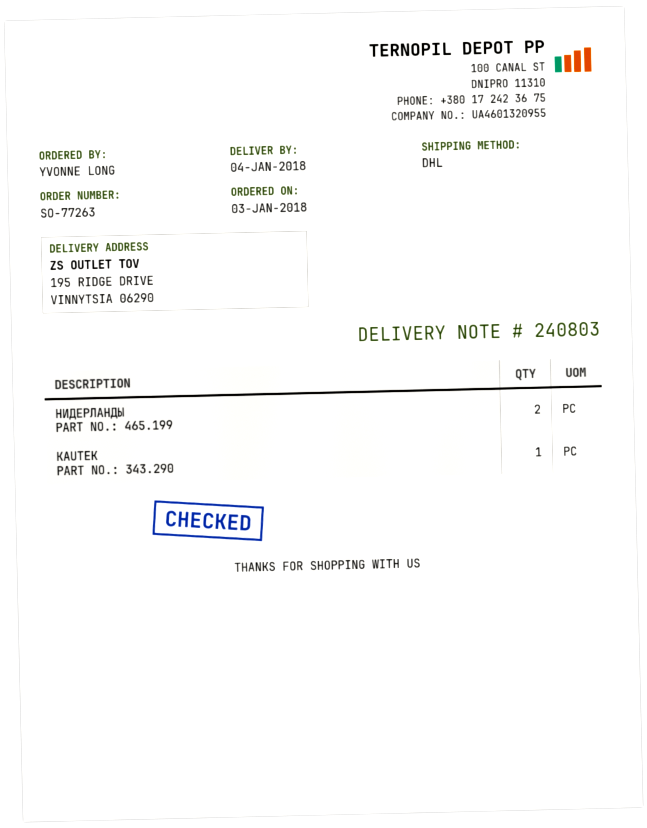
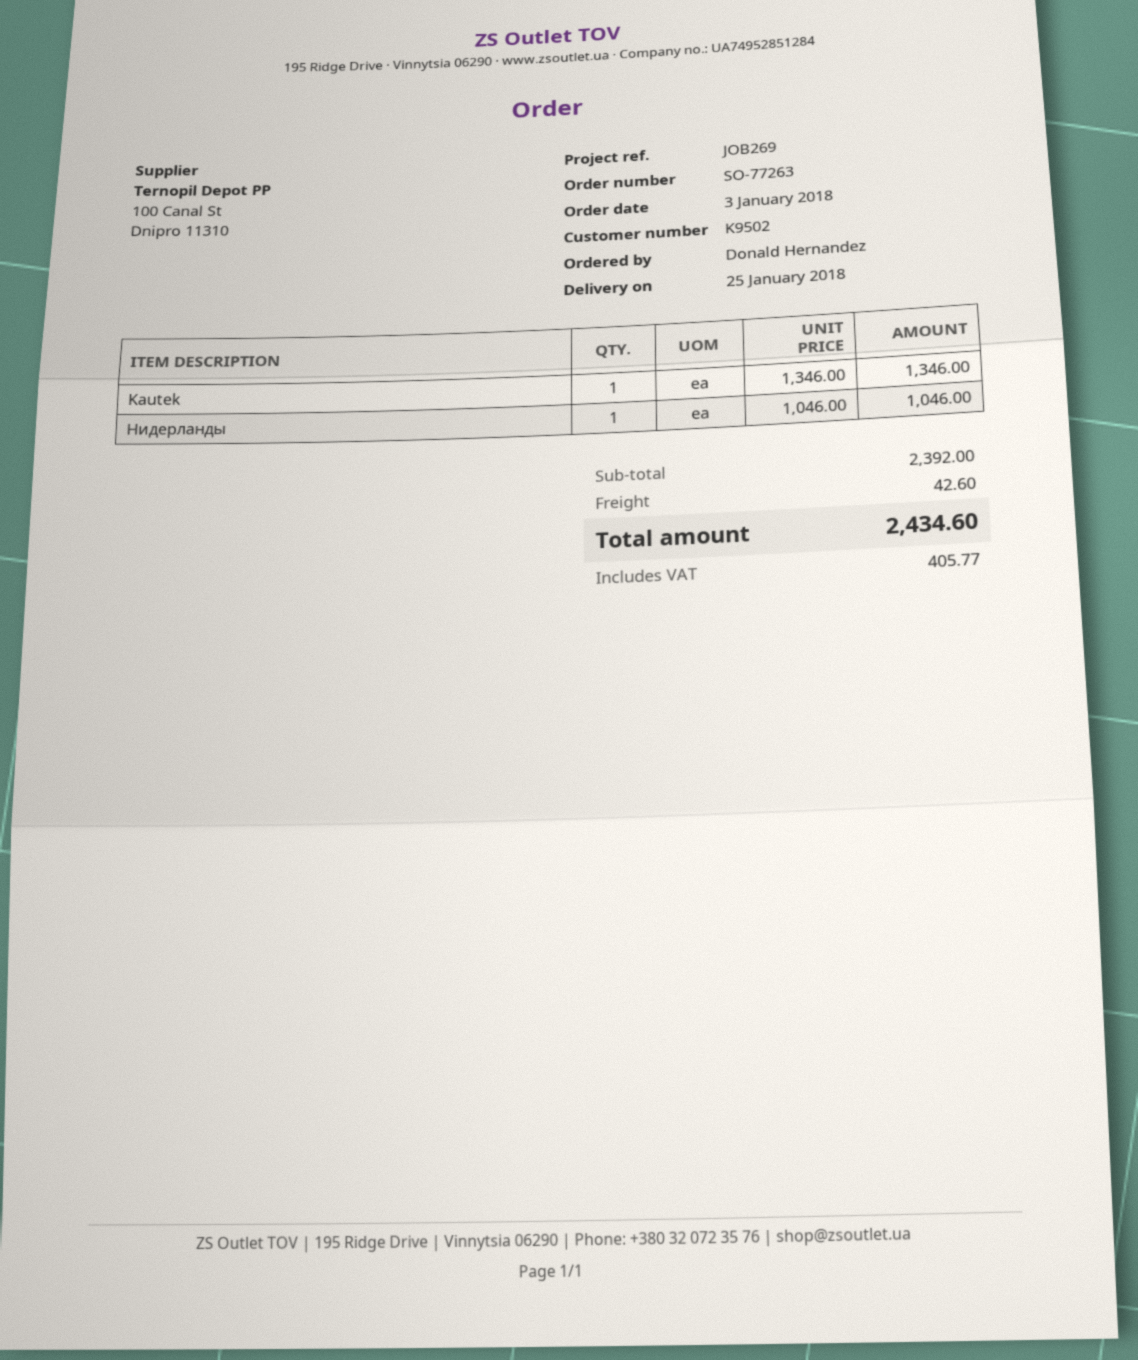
delivery date: 2018-01-04 -> 2018-01-25
ordered by: YVONNE LONG -> Donald Hernandez
НИДЕРЛАНДЫ: 2 -> 1

